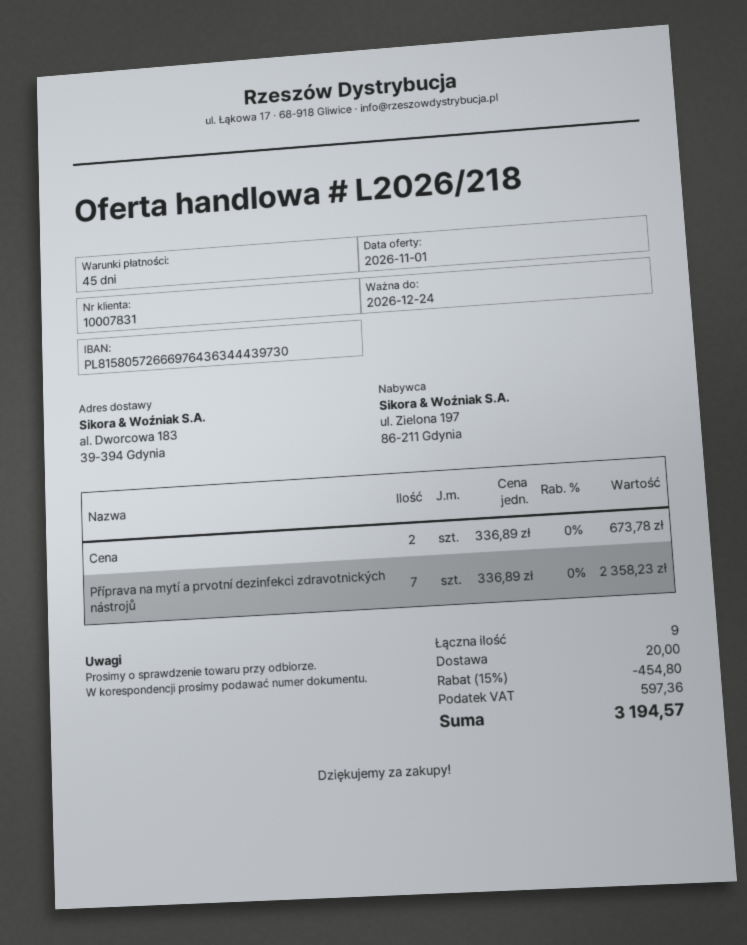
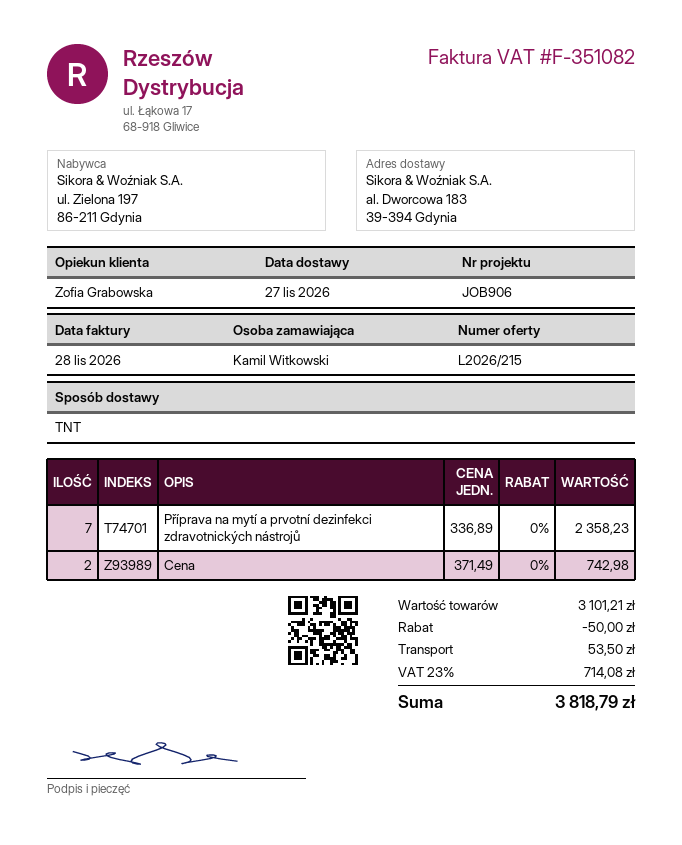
quote number: L2026/218 -> L2026/215
Cena: 2 x 336.89 = 673.78 -> 2 x 371.49 = 742.98
discount: 454.80 -> 50.00
shipping: 20.00 -> 53.50
tax: 597.36 -> 714.08
total: 3194.57 -> 3818.79

